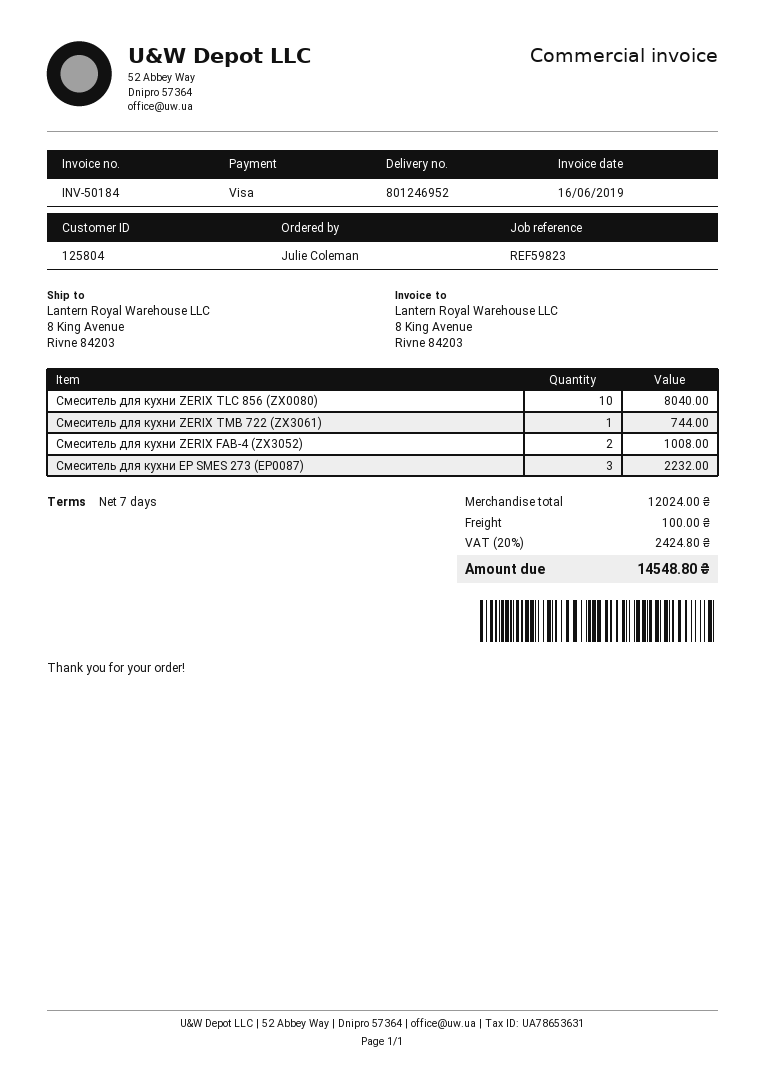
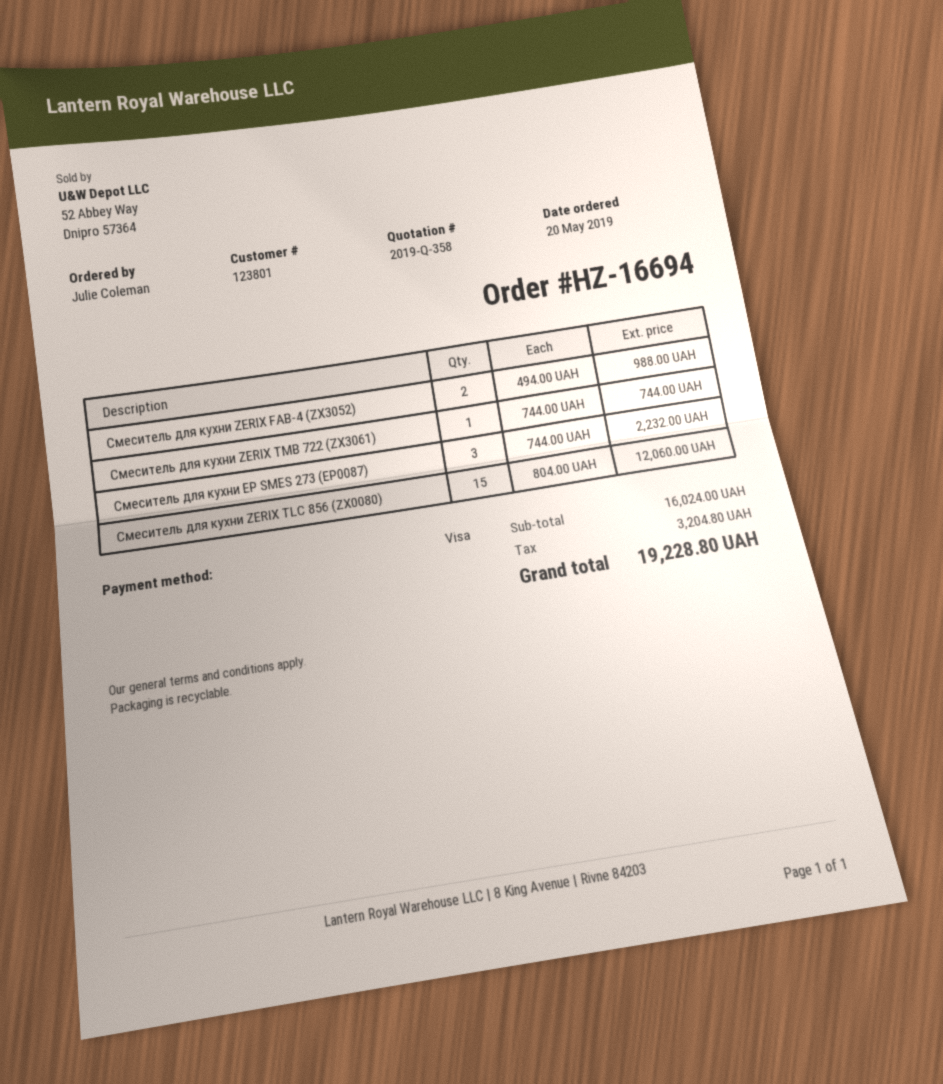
customer number: 125804 -> 123801
Смеситель для кухни ZERIX TLC 856 (ZX0080): 10 for 8040.00 -> 15 for 12060.00
Смеситель для кухни ZERIX FAB-4 (ZX3052): 2 for 1008.00 -> 2 for 988.00
subtotal: 12024.00 -> 16024.00
shipping: 100.00 -> none
tax: 2424.80 -> 3204.80
total: 14548.80 -> 19228.80

